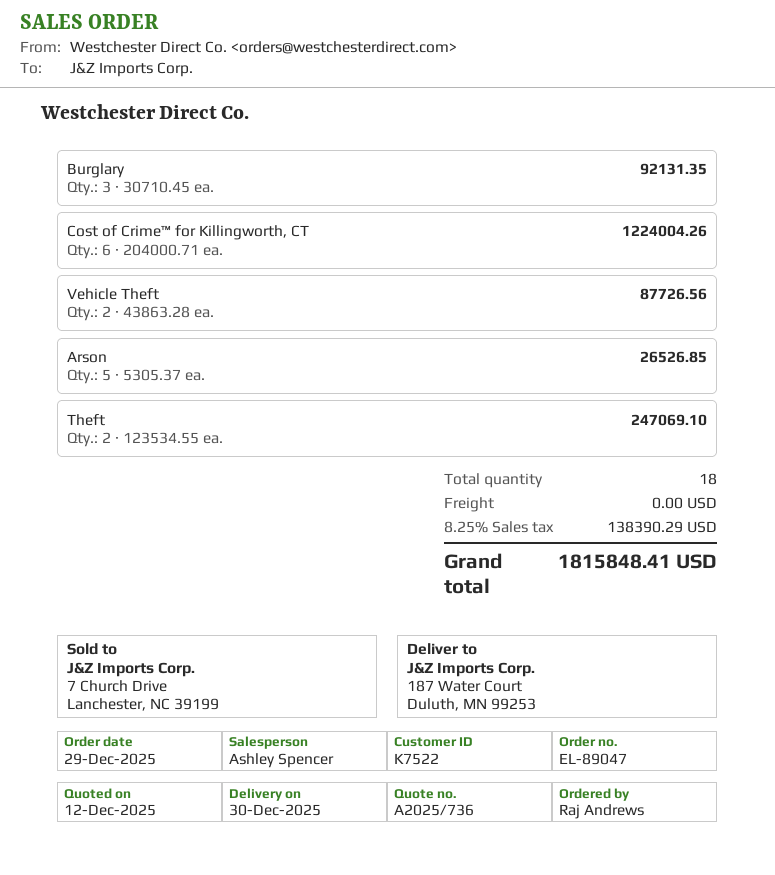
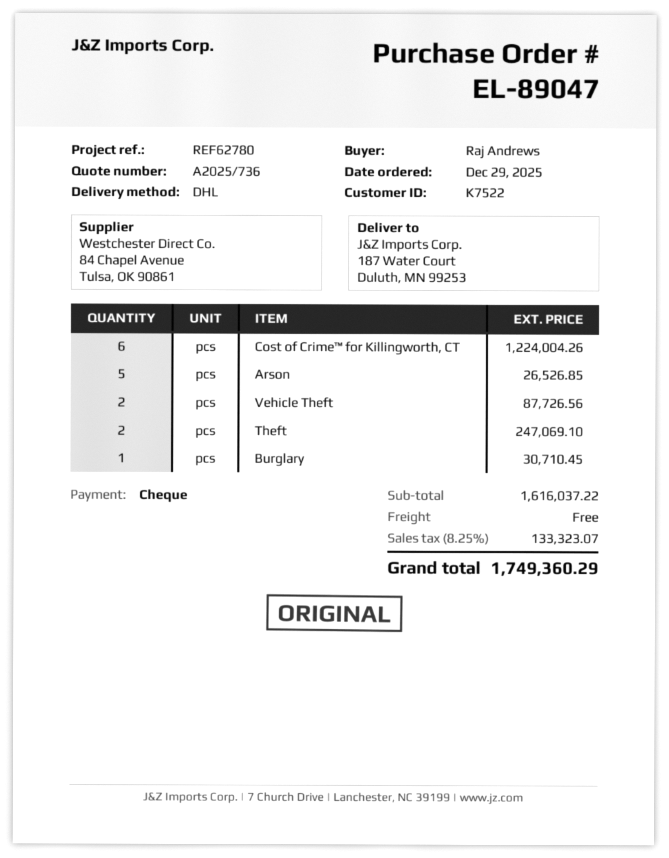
Burglary: 3 for 92131.35 -> 1 for 30710.45
tax: 8.25% = 138390.29 -> 8.25% = 133323.07
total: 1815848.41 -> 1749360.29

